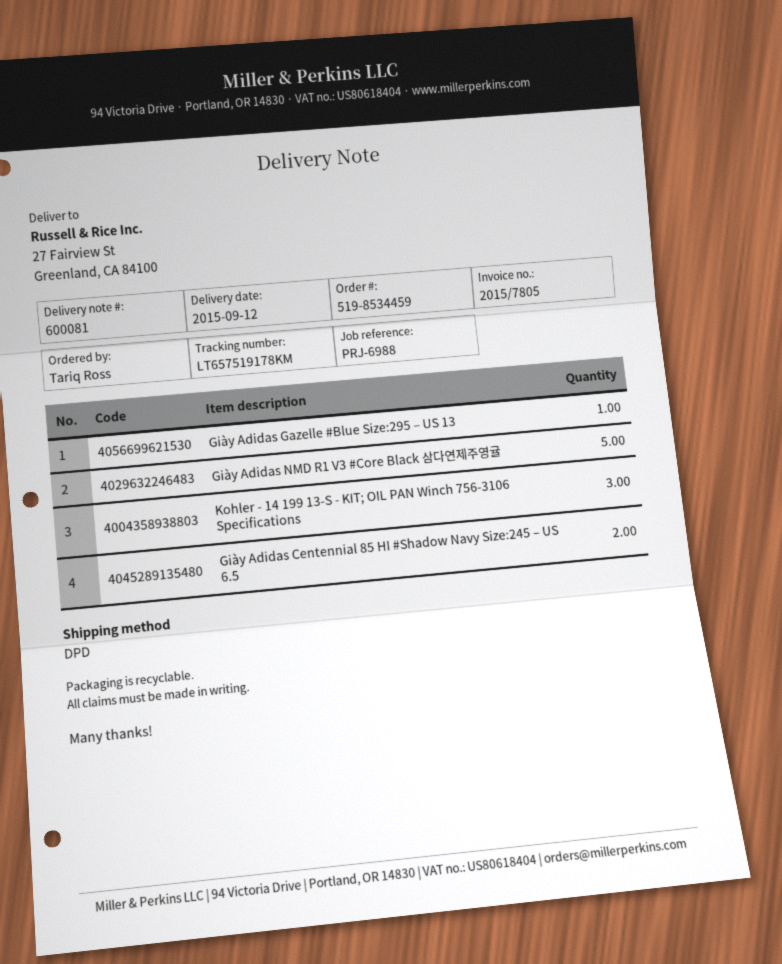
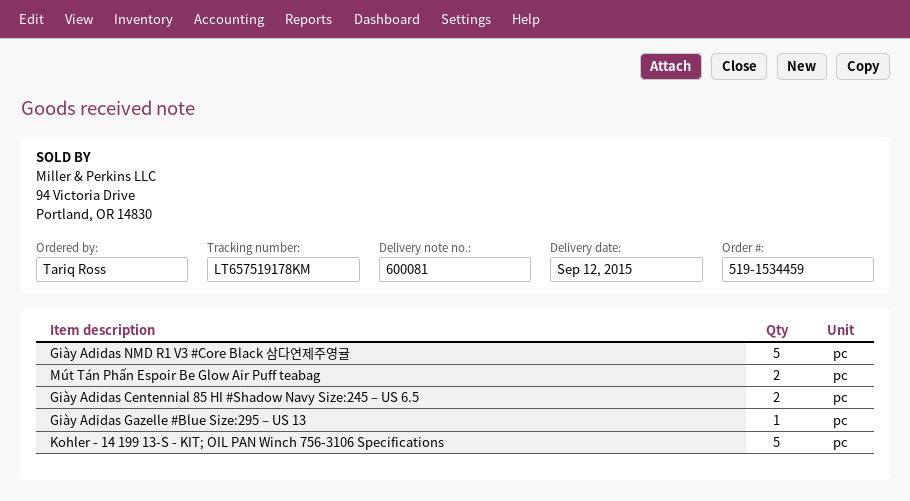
order number: 519-8534459 -> 519-1534459
Kohler - 14 199 13-S - KIT; OIL PAN Winch 756-3106 Specifications: 3 -> 5
Mút Tán Phấn Espoir Be Glow Air Puff teabag: none -> 2

